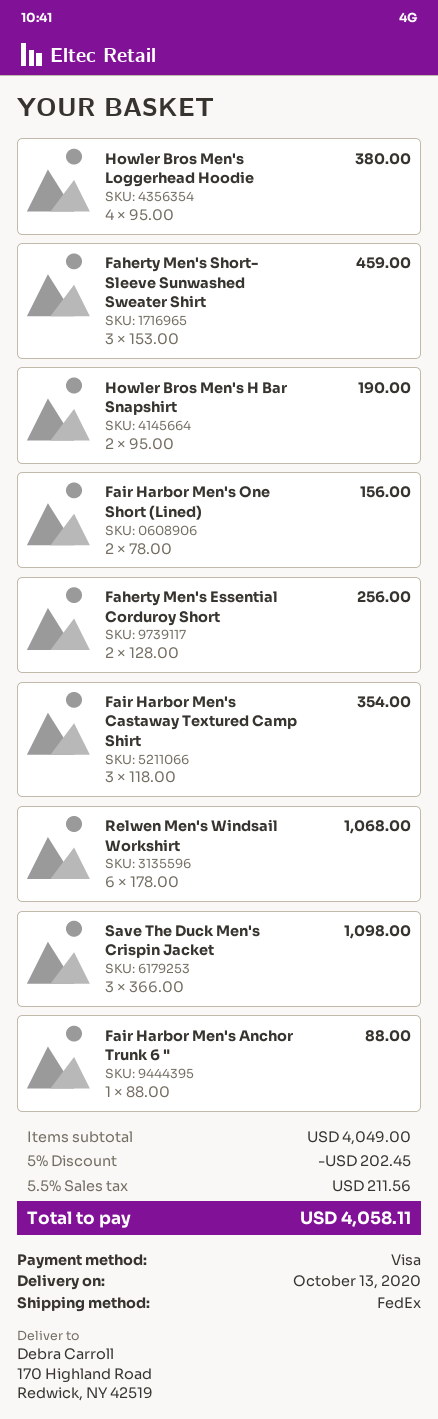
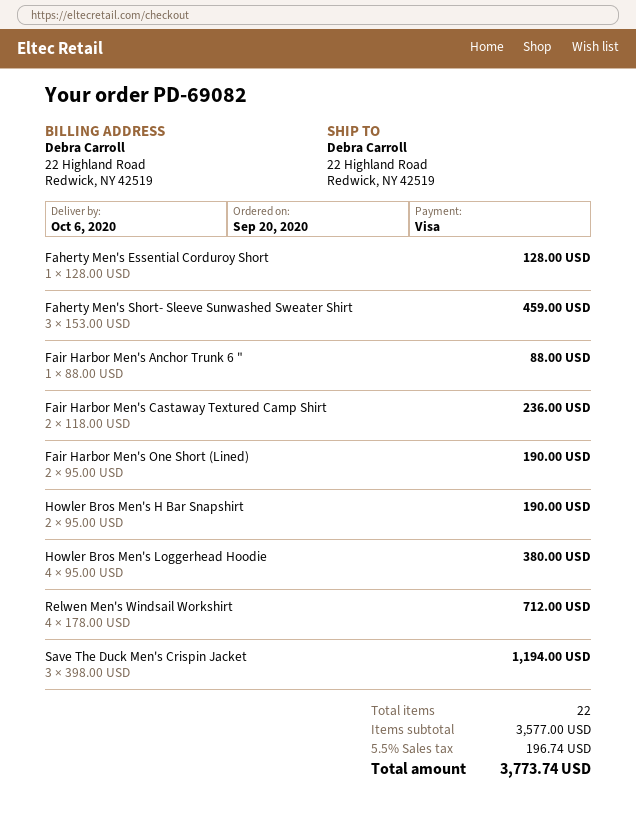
delivery date: 2020-10-13 -> 2020-10-06
ship to: 170 Highland Road, Redwick, NY 42519 -> 22 Highland Road, Redwick, NY 42519
Fair Harbor Men's One Short (Lined): 2 x 78.00 = 156.00 -> 2 x 95.00 = 190.00
Faherty Men's Essential Corduroy Short: 2 x 128.00 = 256.00 -> 1 x 128.00 = 128.00
Fair Harbor Men's Castaway Textured Camp Shirt: 3 x 118.00 = 354.00 -> 2 x 118.00 = 236.00
Relwen Men's Windsail Workshirt: 6 x 178.00 = 1068.00 -> 4 x 178.00 = 712.00
Save The Duck Men's Crispin Jacket: 3 x 366.00 = 1098.00 -> 3 x 398.00 = 1194.00
subtotal: 4049.00 -> 3577.00
discount: 5% = 202.45 -> none
tax: 5.5% = 211.56 -> 5.5% = 196.74
total: 4058.11 -> 3773.74

